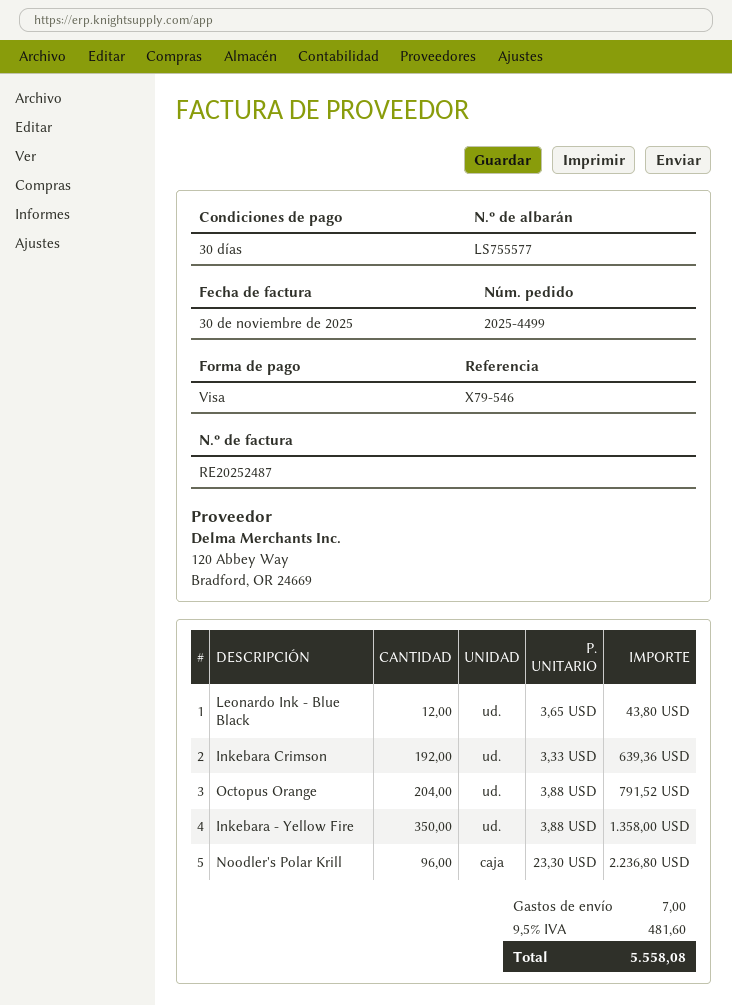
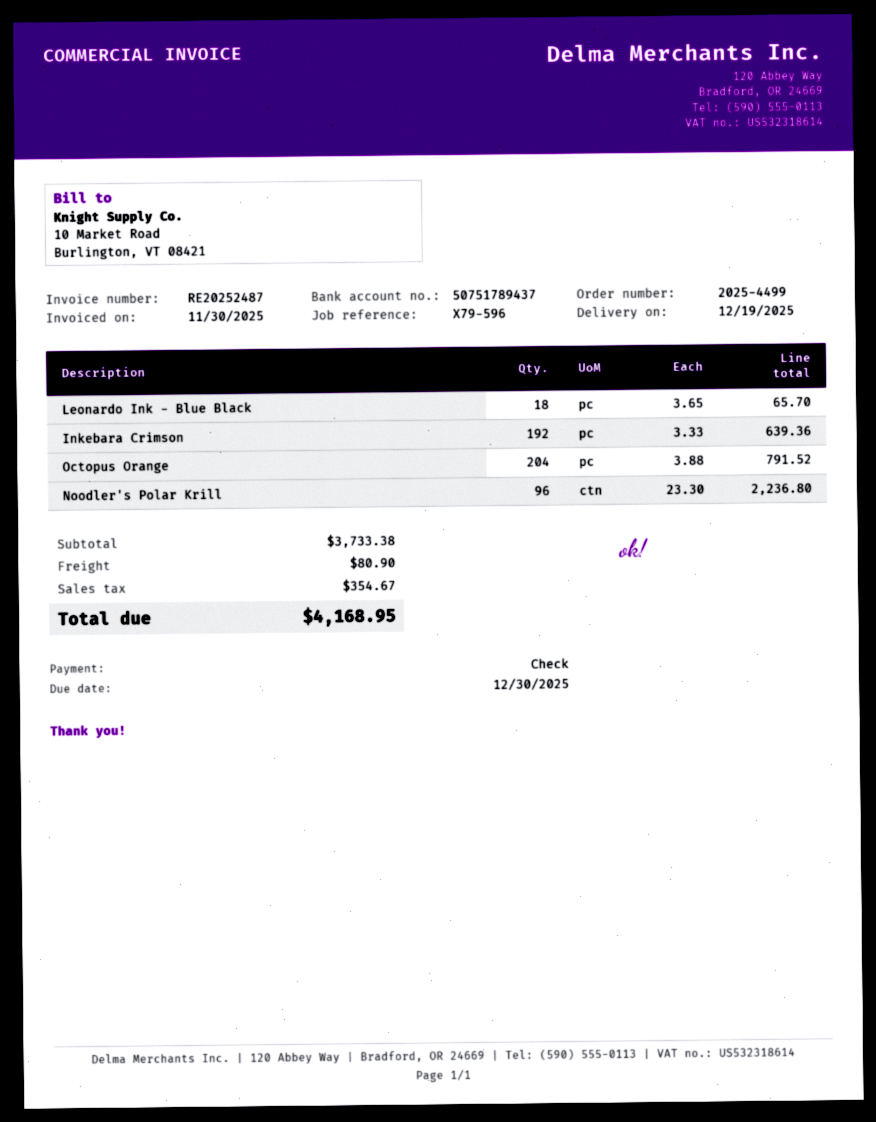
reference: X79-546 -> X79-596
payment method: Visa -> cheque
Leonardo Ink - Blue Black: 12 x 3.65 = 43.80 -> 18 x 3.65 = 65.70
Inkebara - Yellow Fire: 350 x 3.88 = 1358.00 -> none
shipping: 7.00 -> 80.90
tax: 481.60 -> 354.67
total: 5558.08 -> 4168.95

